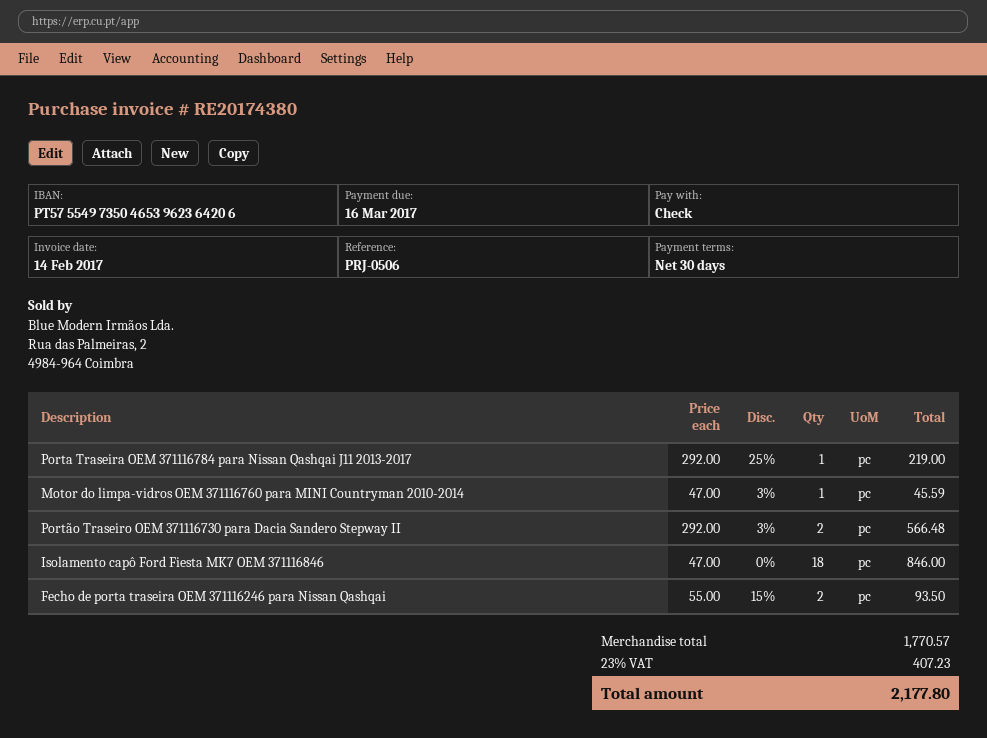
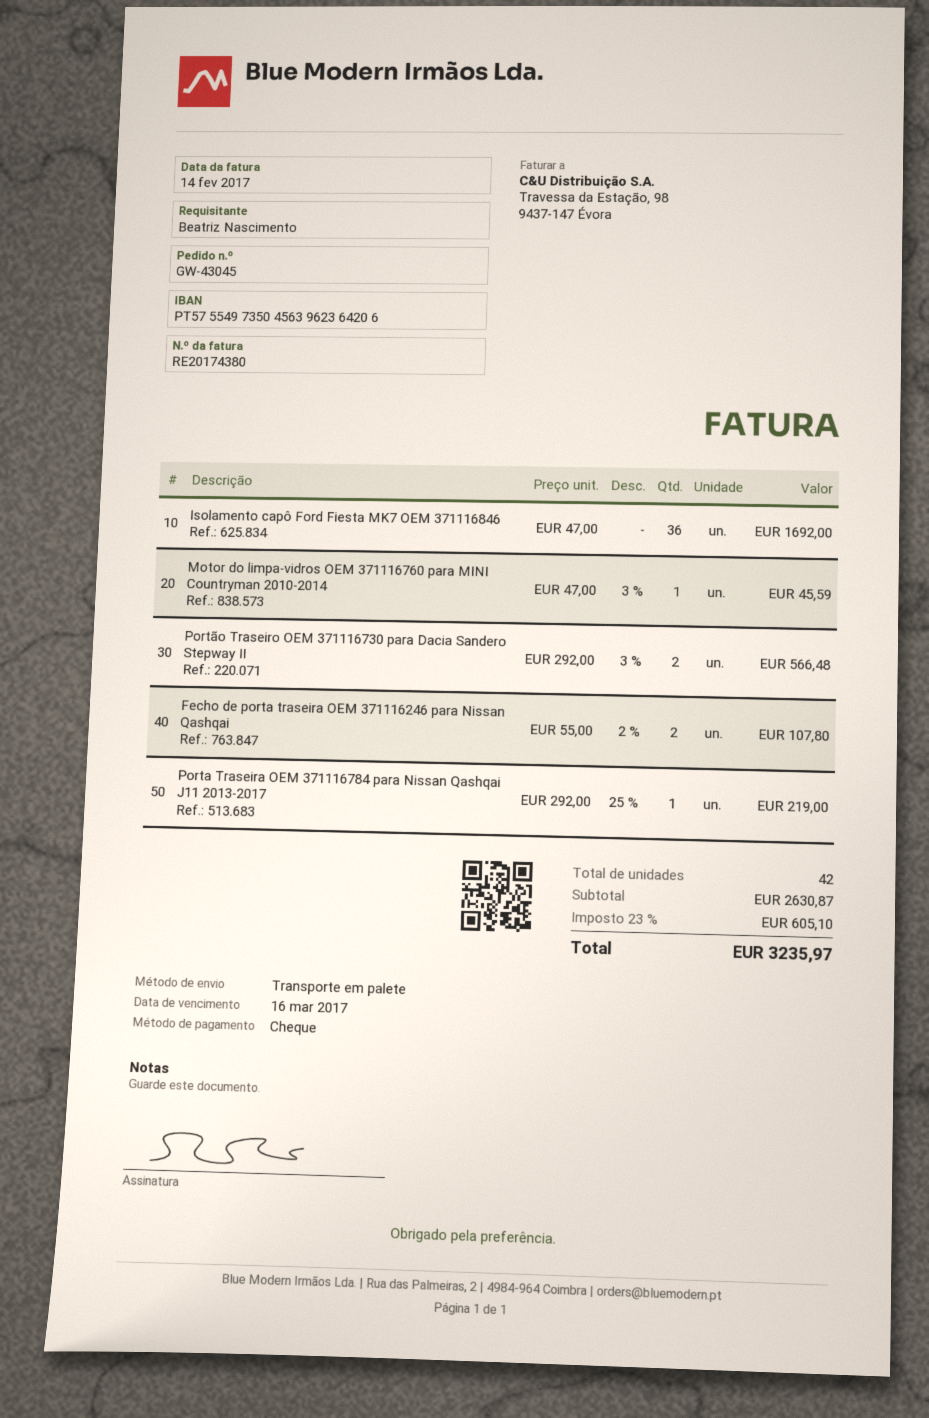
bank account: PT57554973504653962364206 -> PT57554973504563962364206
Isolamento capô Ford Fiesta MK7 OEM 371116846: 18 x 47.00 = 846.00 -> 36 x 47.00 = 1692.00
Fecho de porta traseira OEM 371116246 para Nissan Qashqai: 2 x 55.00 - 15% = 93.50 -> 2 x 55.00 - 2% = 107.80
subtotal: 1770.57 -> 2630.87
tax: 23% = 407.23 -> 23% = 605.10
total: 2177.80 -> 3235.97

